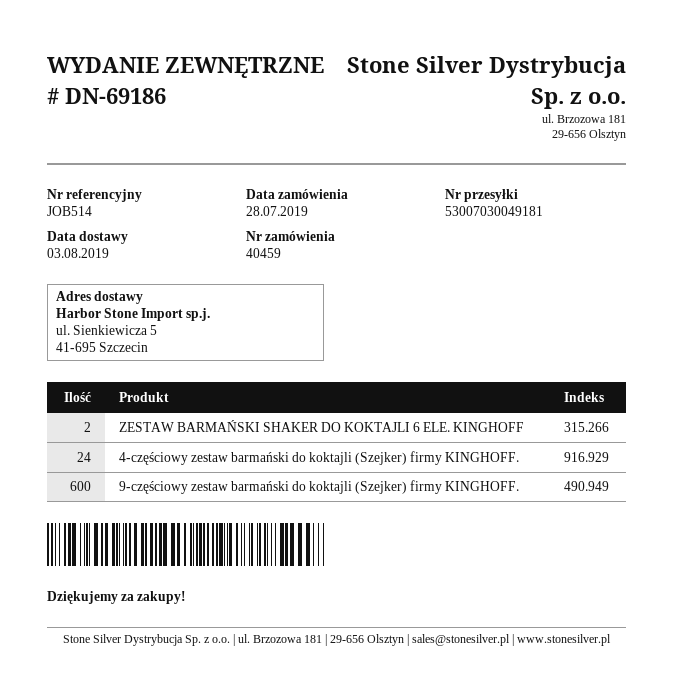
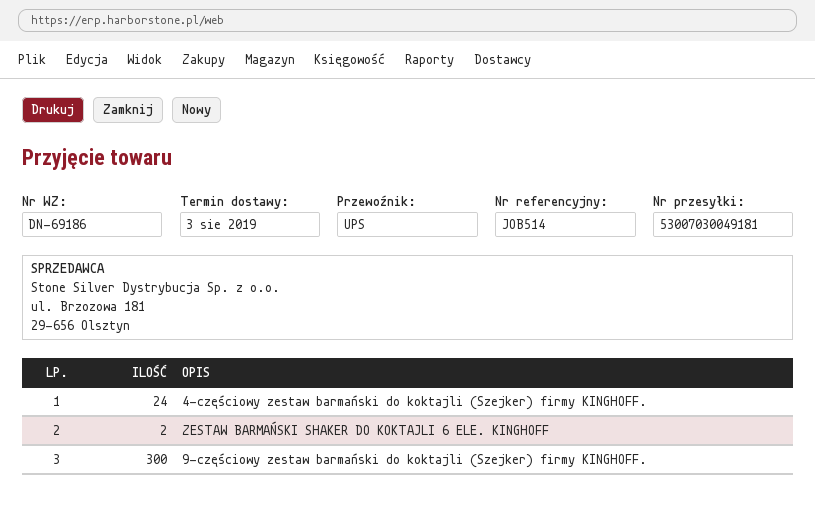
9-częściowy zestaw barmański do koktajli (Szejker) firmy KINGHOFF.: 600 -> 300

